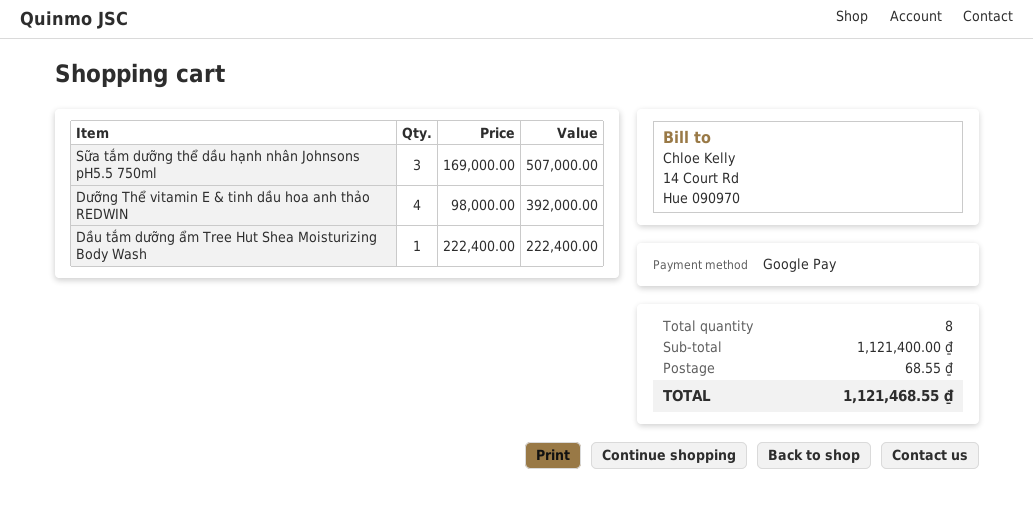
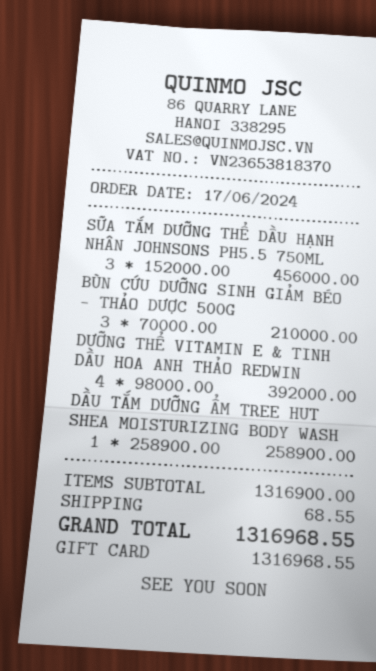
payment method: Google Pay -> gift card
Sữa tắm dưỡng thể dầu hạnh nhân Johnsons pH5.5 750ml: 3 x 169000.00 = 507000.00 -> 3 x 152000.00 = 456000.00
Dầu tắm dưỡng ẩm Tree Hut Shea Moisturizing Body Wash: 1 x 222400.00 = 222400.00 -> 1 x 258900.00 = 258900.00
BÙN CỨU DƯỠNG SINH GIẢM BÉO - THẢO DƯỢC 500G: none -> 3 x 70000.00 = 210000.00
subtotal: 1121400.00 -> 1316900.00
total: 1121468.55 -> 1316968.55

